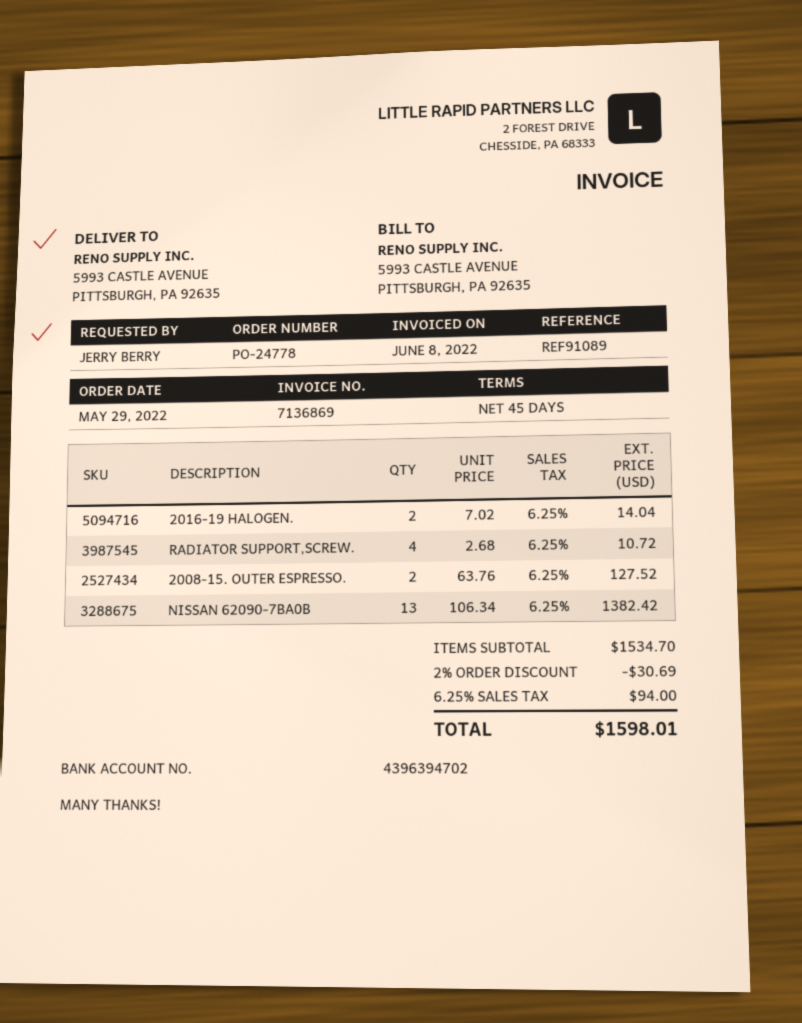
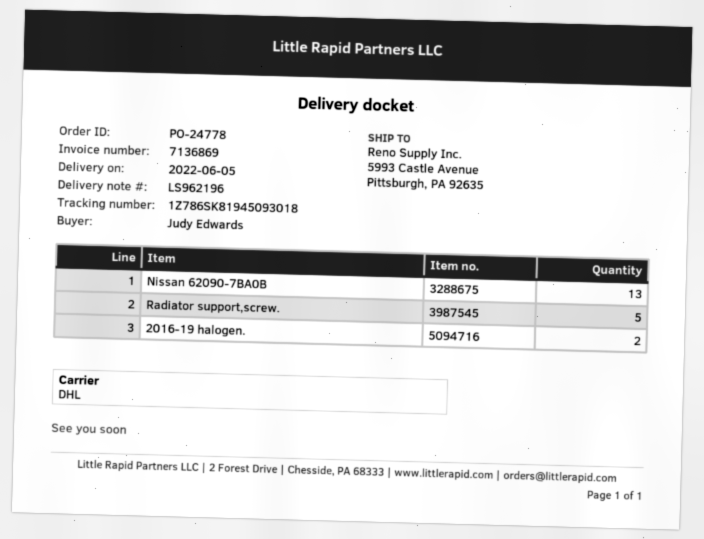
ordered by: JERRY BERRY -> Judy Edwards
RADIATOR SUPPORT,SCREW.: 4 -> 5
2008-15. OUTER ESPRESSO.: 2 -> none

